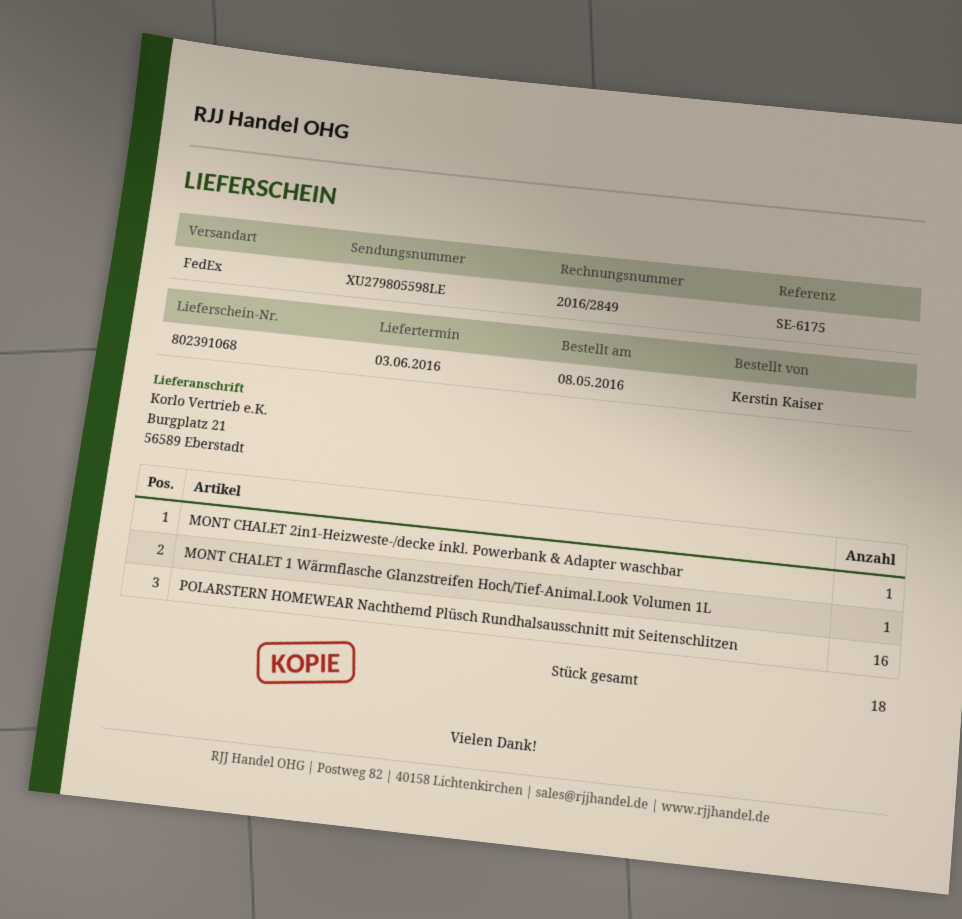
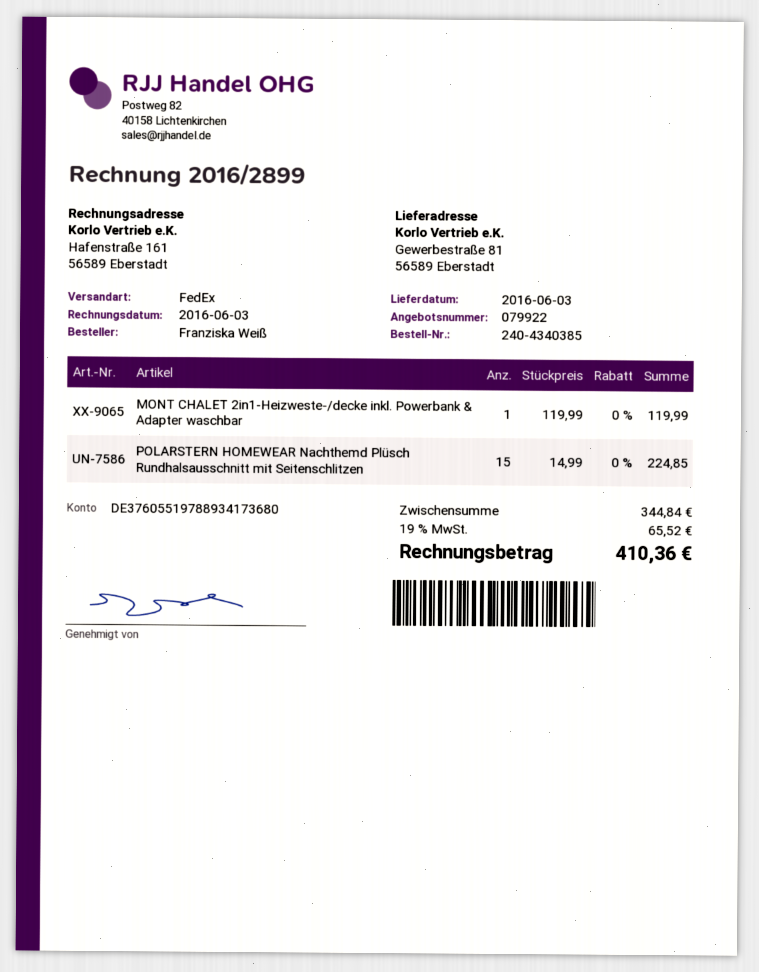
invoice number: 2016/2849 -> 2016/2899
ordered by: Kerstin Kaiser -> Franziska Weiß
ship to: Burgplatz 21, 56589 Eberstadt -> Gewerbestraße 81, 56589 Eberstadt
MONT CHALET 1 Wärmflasche Glanzstreifen Hoch/Tief-Animal.Look Volumen 1L: 1 -> none
POLARSTERN HOMEWEAR Nachthemd Plüsch Rundhalsausschnitt mit Seitenschlitzen: 16 -> 15

